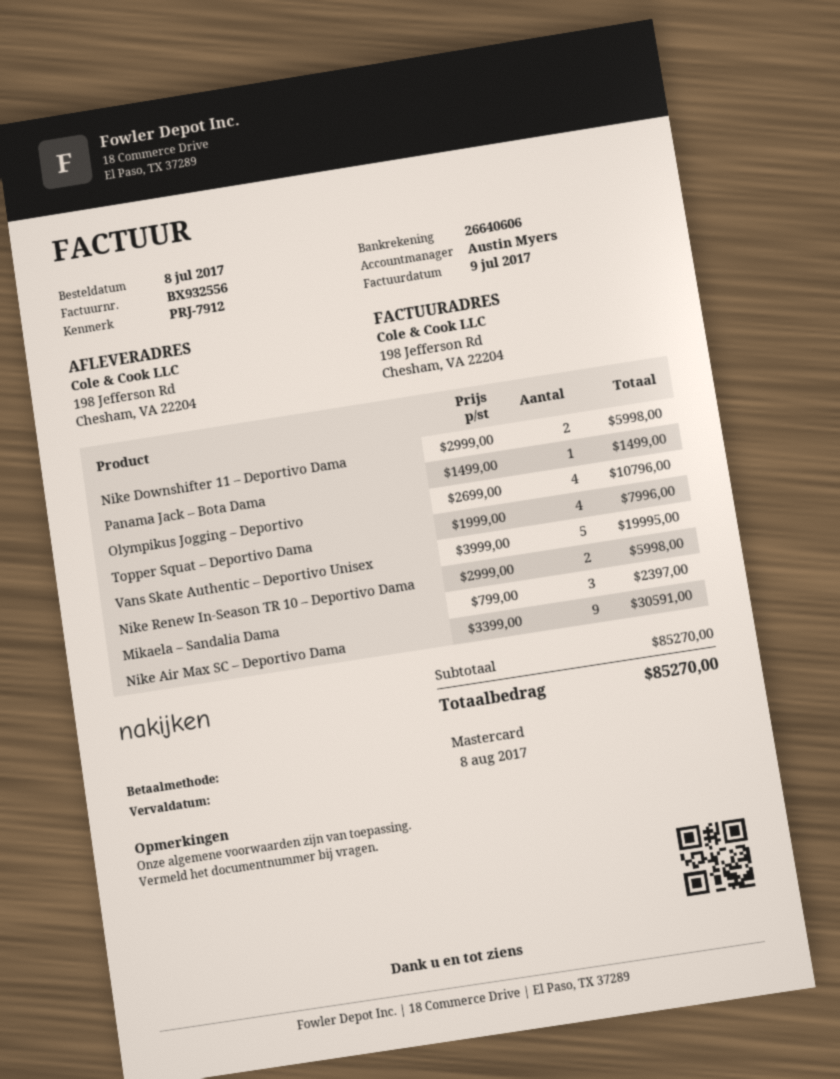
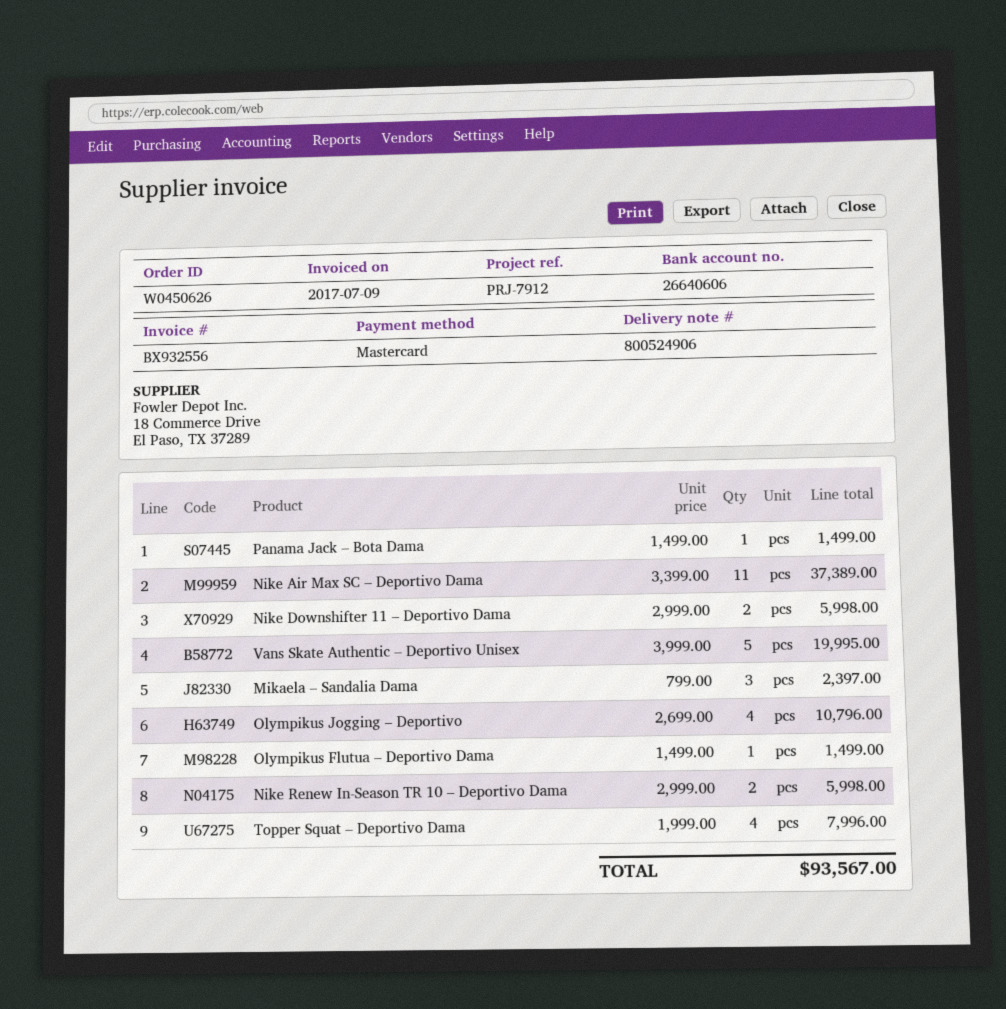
Nike Air Max SC – Deportivo Dama: 9 x 3399.00 = 30591.00 -> 11 x 3399.00 = 37389.00
Olympikus Flutua – Deportivo Dama: none -> 1 x 1499.00 = 1499.00
total: 85270.00 -> 93567.00

